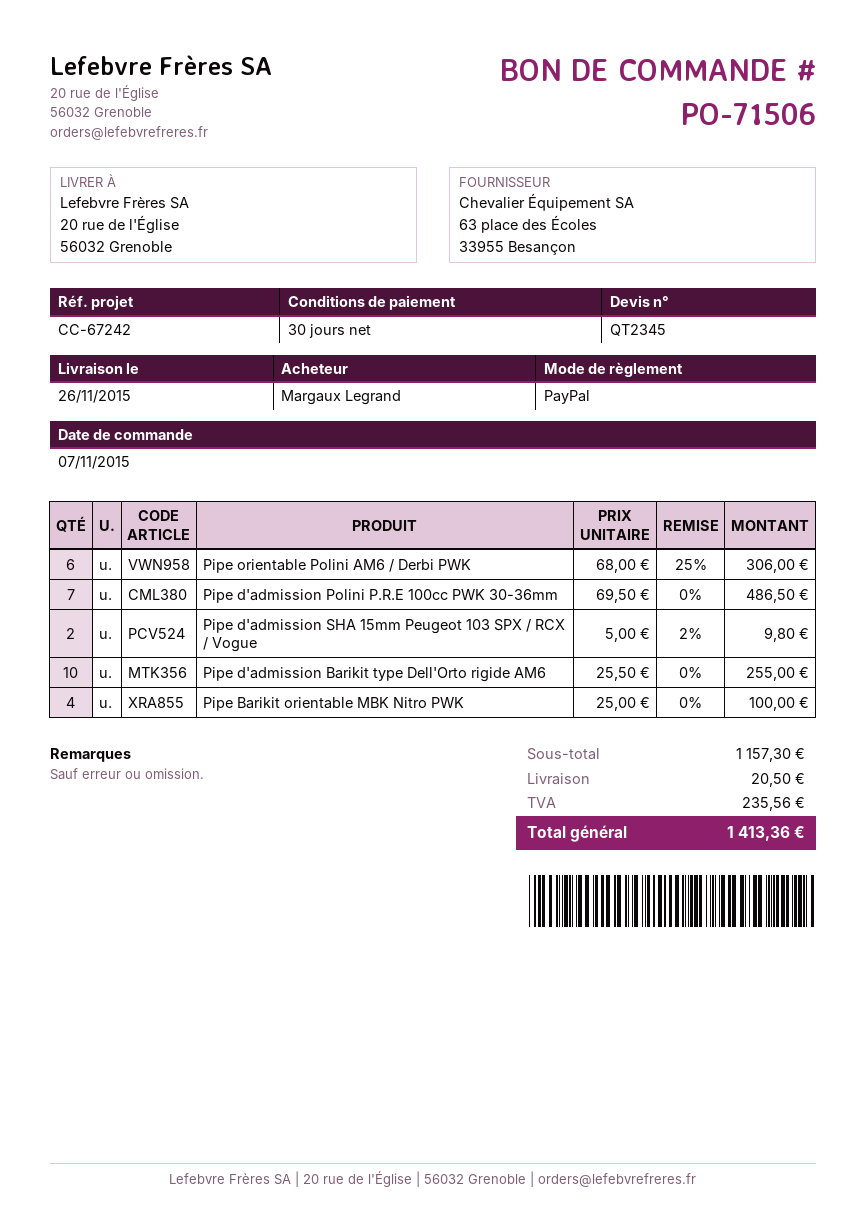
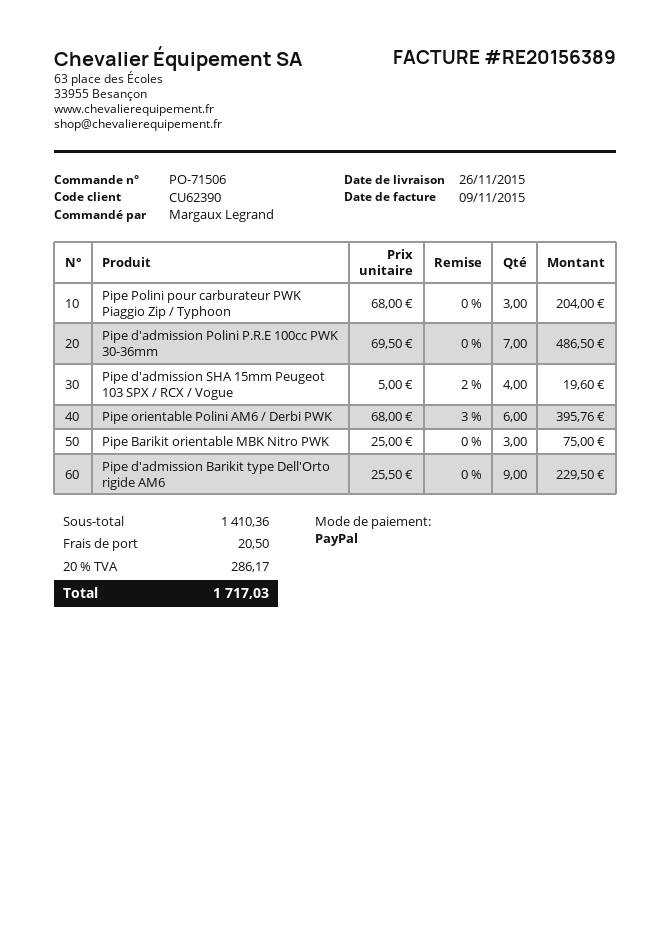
Pipe orientable Polini AM6 / Derbi PWK: 6 x 68.00 - 25% = 306.00 -> 6 x 68.00 - 3% = 395.76
Pipe d'admission SHA 15mm Peugeot 103 SPX / RCX / Vogue: 2 x 5.00 - 2% = 9.80 -> 4 x 5.00 - 2% = 19.60
Pipe d'admission Barikit type Dell'Orto rigide AM6: 10 x 25.50 = 255.00 -> 9 x 25.50 = 229.50
Pipe Barikit orientable MBK Nitro PWK: 4 x 25.00 = 100.00 -> 3 x 25.00 = 75.00
Pipe Polini pour carburateur PWK Piaggio Zip / Typhoon: none -> 3 x 68.00 = 204.00
subtotal: 1157.30 -> 1410.36
tax: 235.56 -> 286.17
total: 1413.36 -> 1717.03

